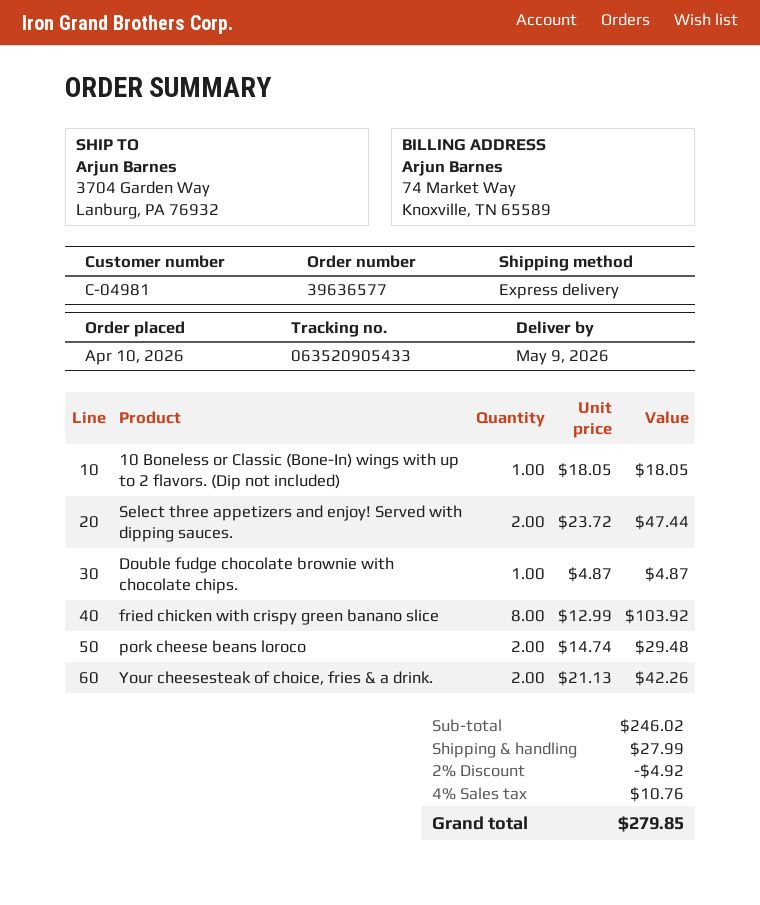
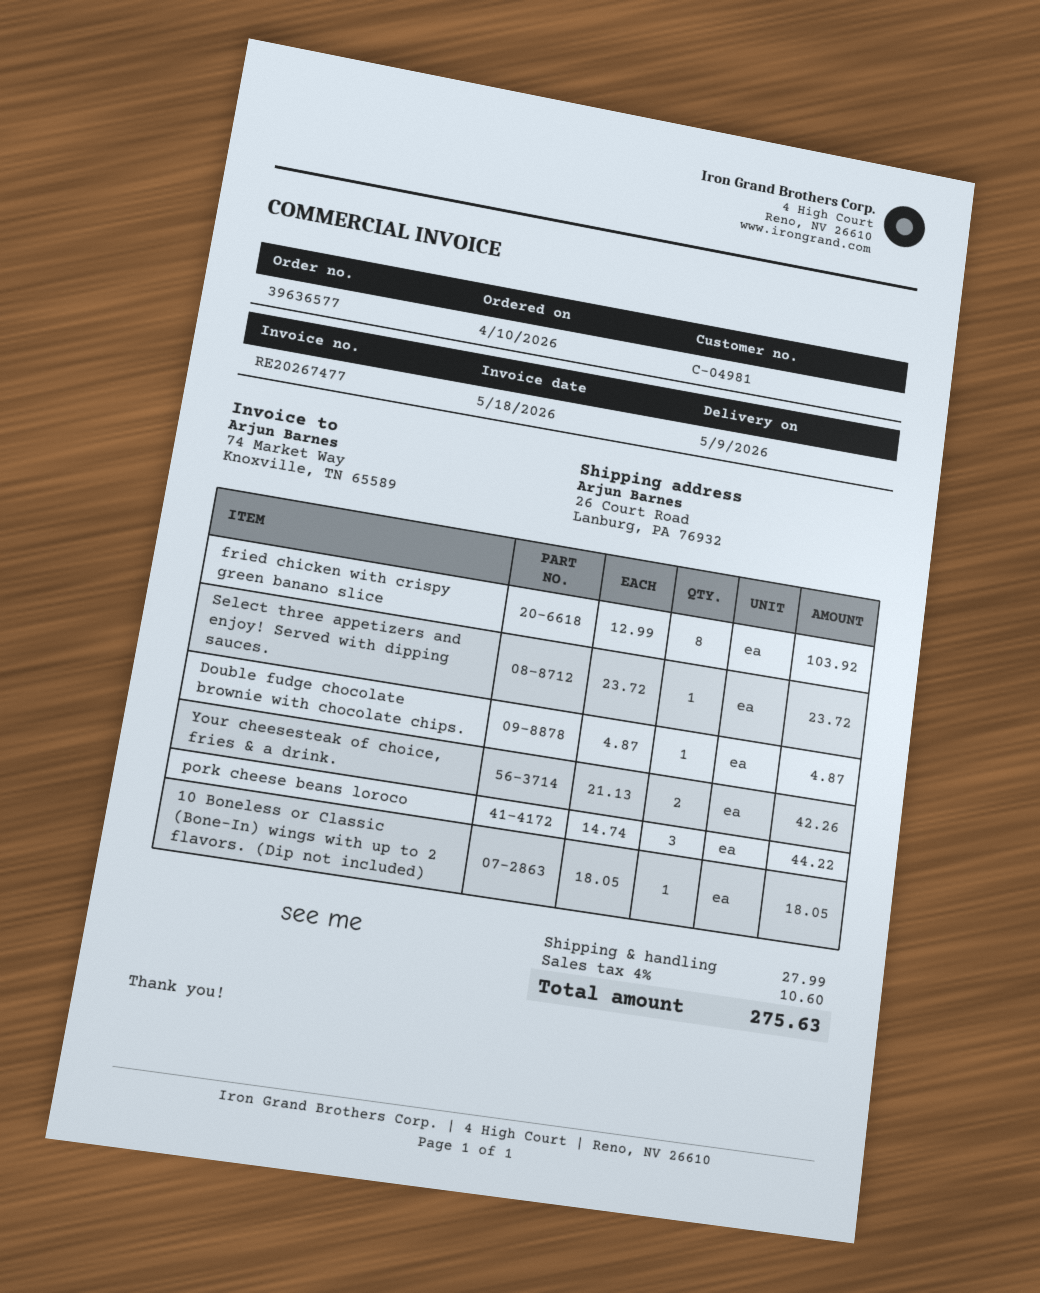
ship to: 3704 Garden Way, Lanburg, PA 76932 -> 26 Court Road, Lanburg, PA 76932
Select three appetizers and enjoy! Served with dipping sauces.: 2 x 23.72 = 47.44 -> 1 x 23.72 = 23.72
pork cheese beans loroco: 2 x 14.74 = 29.48 -> 3 x 14.74 = 44.22
discount: 2% = 4.92 -> none
tax: 4% = 10.76 -> 4% = 10.60
total: 279.85 -> 275.63

